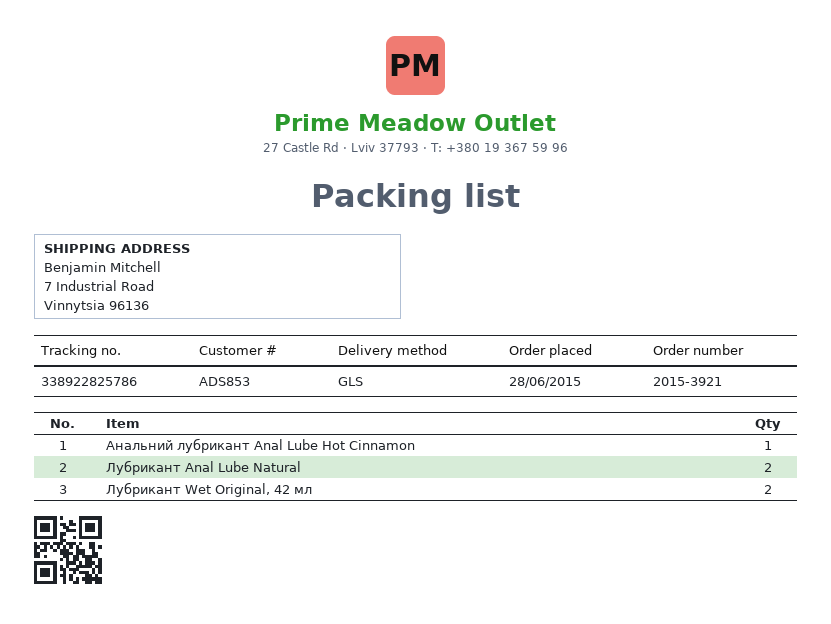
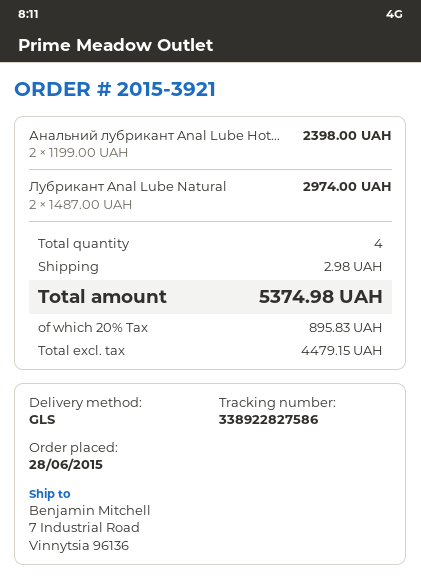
tracking number: 338922825786 -> 338922827586
Анальний лубрикант Anal Lube Hot Cinnamon: 1 -> 2
Лубрикант Wet Original, 42 мл: 2 -> none

